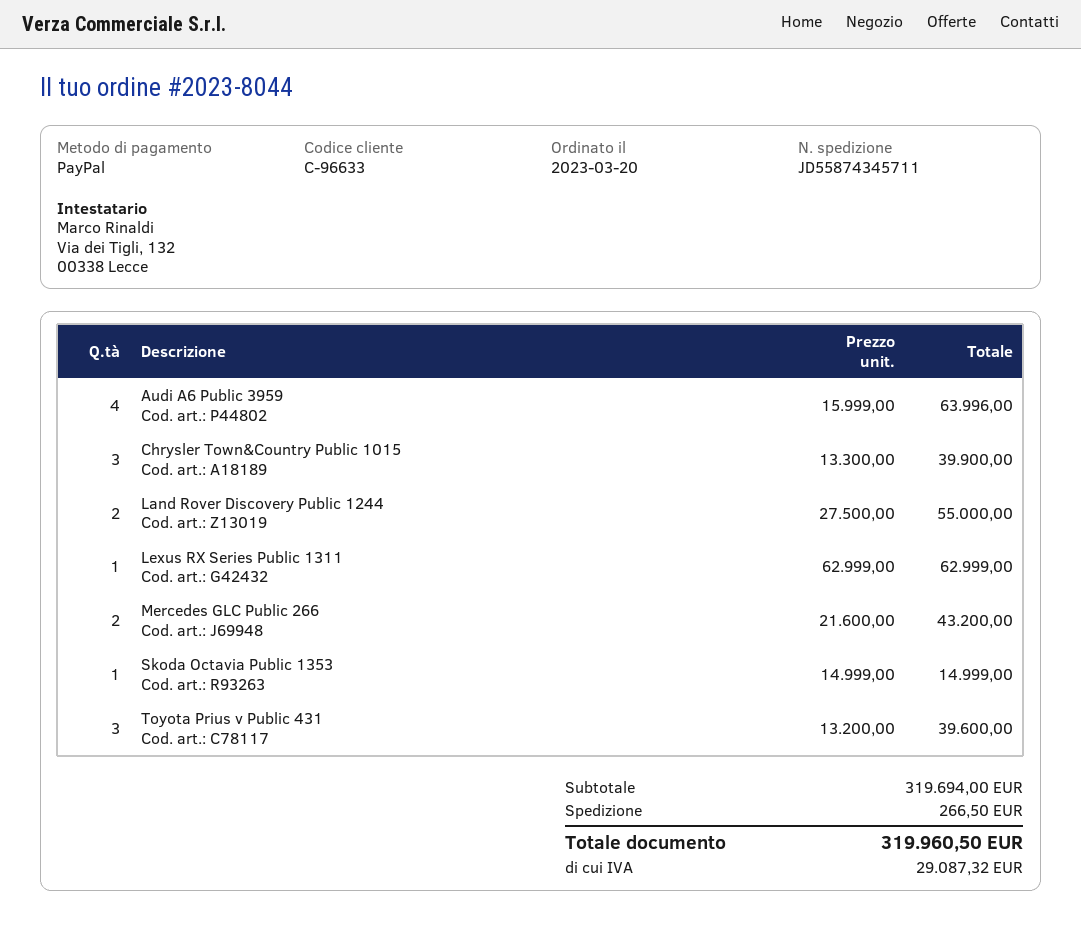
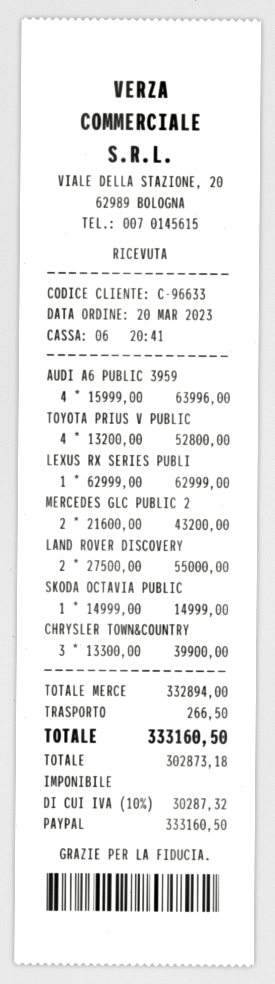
Toyota Prius v Public 431: 3 x 13200.00 = 39600.00 -> 4 x 13200.00 = 52800.00
subtotal: 319694.00 -> 332894.00
tax: 29087.32 -> 30287.32
total: 319960.50 -> 333160.50

